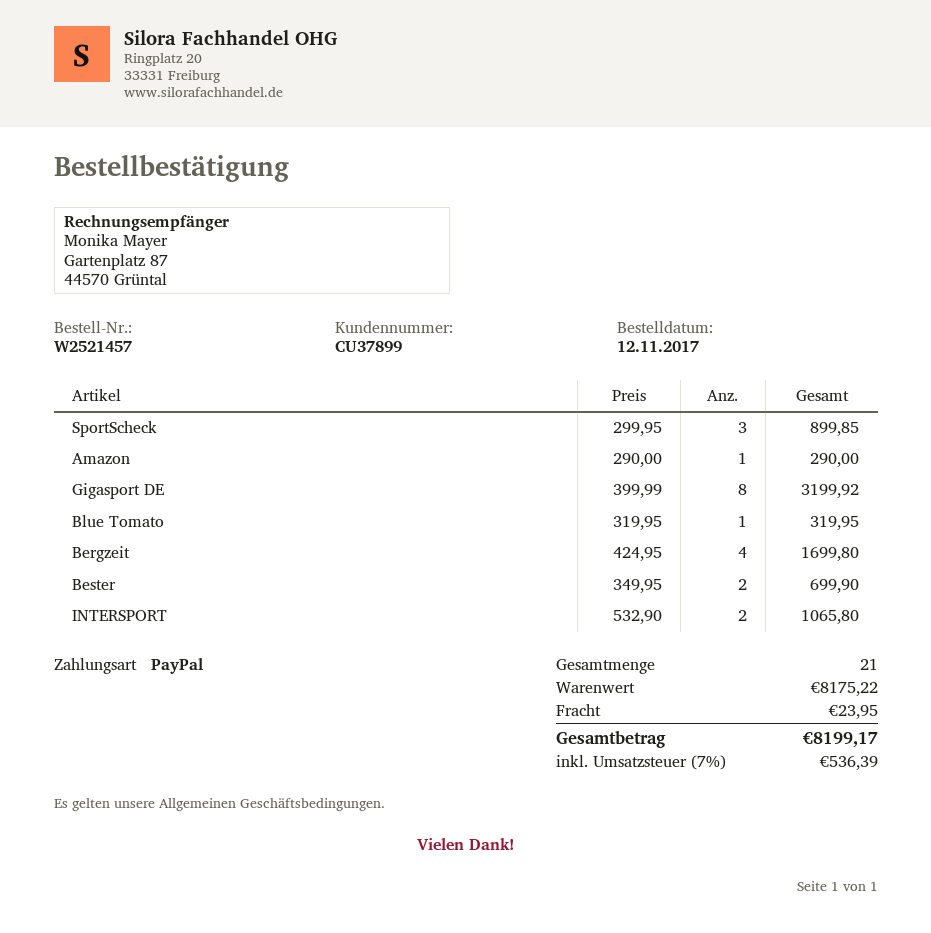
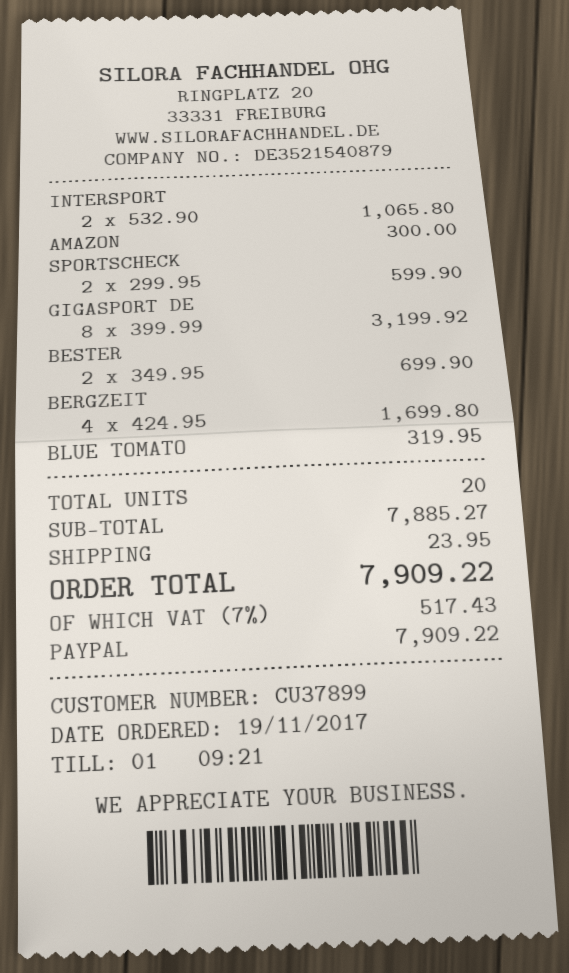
order date: 2017-11-12 -> 2017-11-19
SportScheck: 3 x 299.95 = 899.85 -> 2 x 299.95 = 599.90
Amazon: 1 x 290.00 = 290.00 -> 1 x 300.00 = 300.00
total quantity: 21 -> 20
subtotal: 8175.22 -> 7885.27
tax: 7% = 536.39 -> 7% = 517.43
total: 8199.17 -> 7909.22

